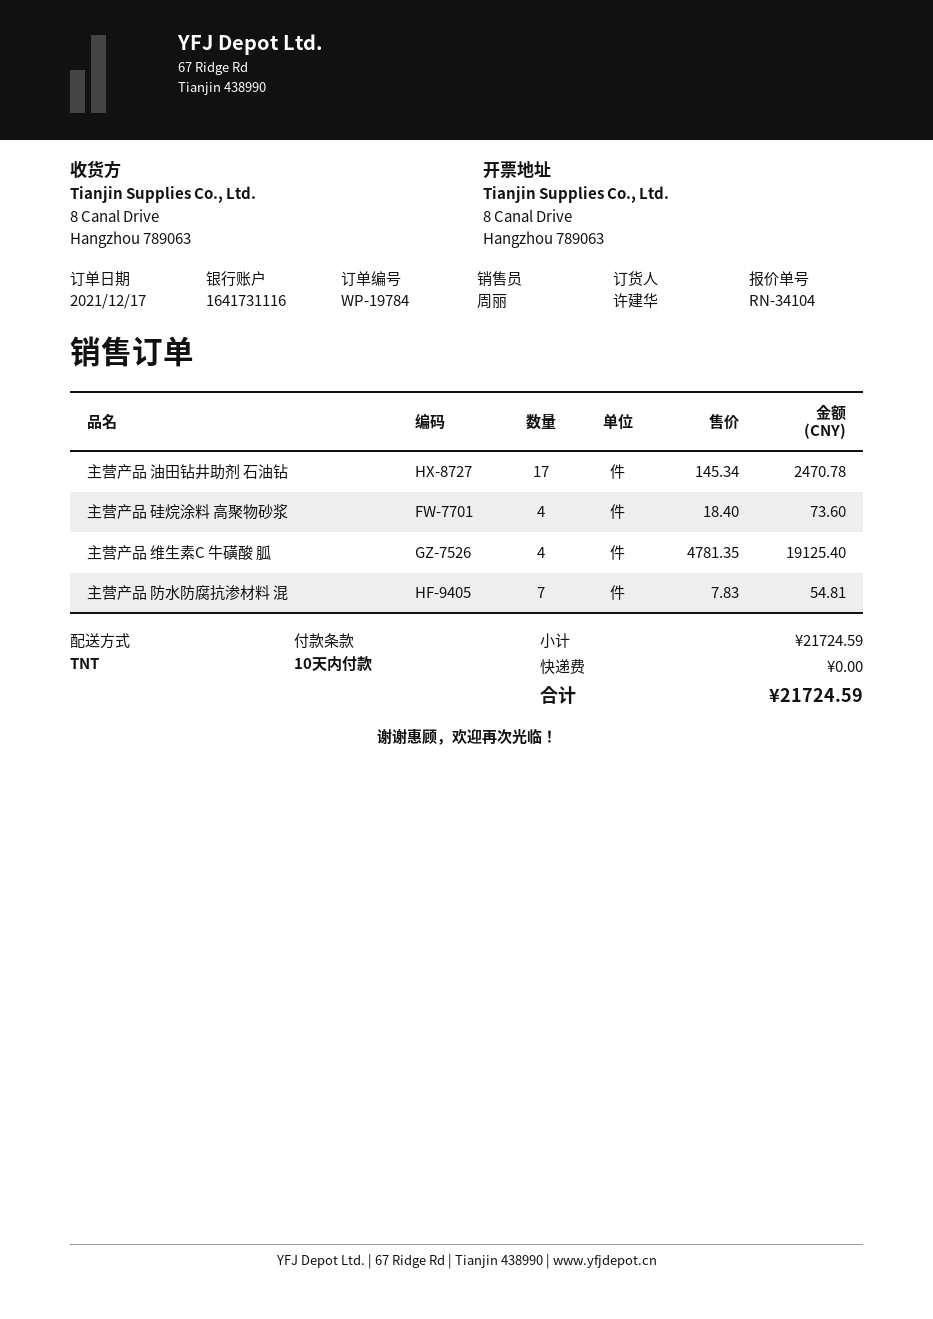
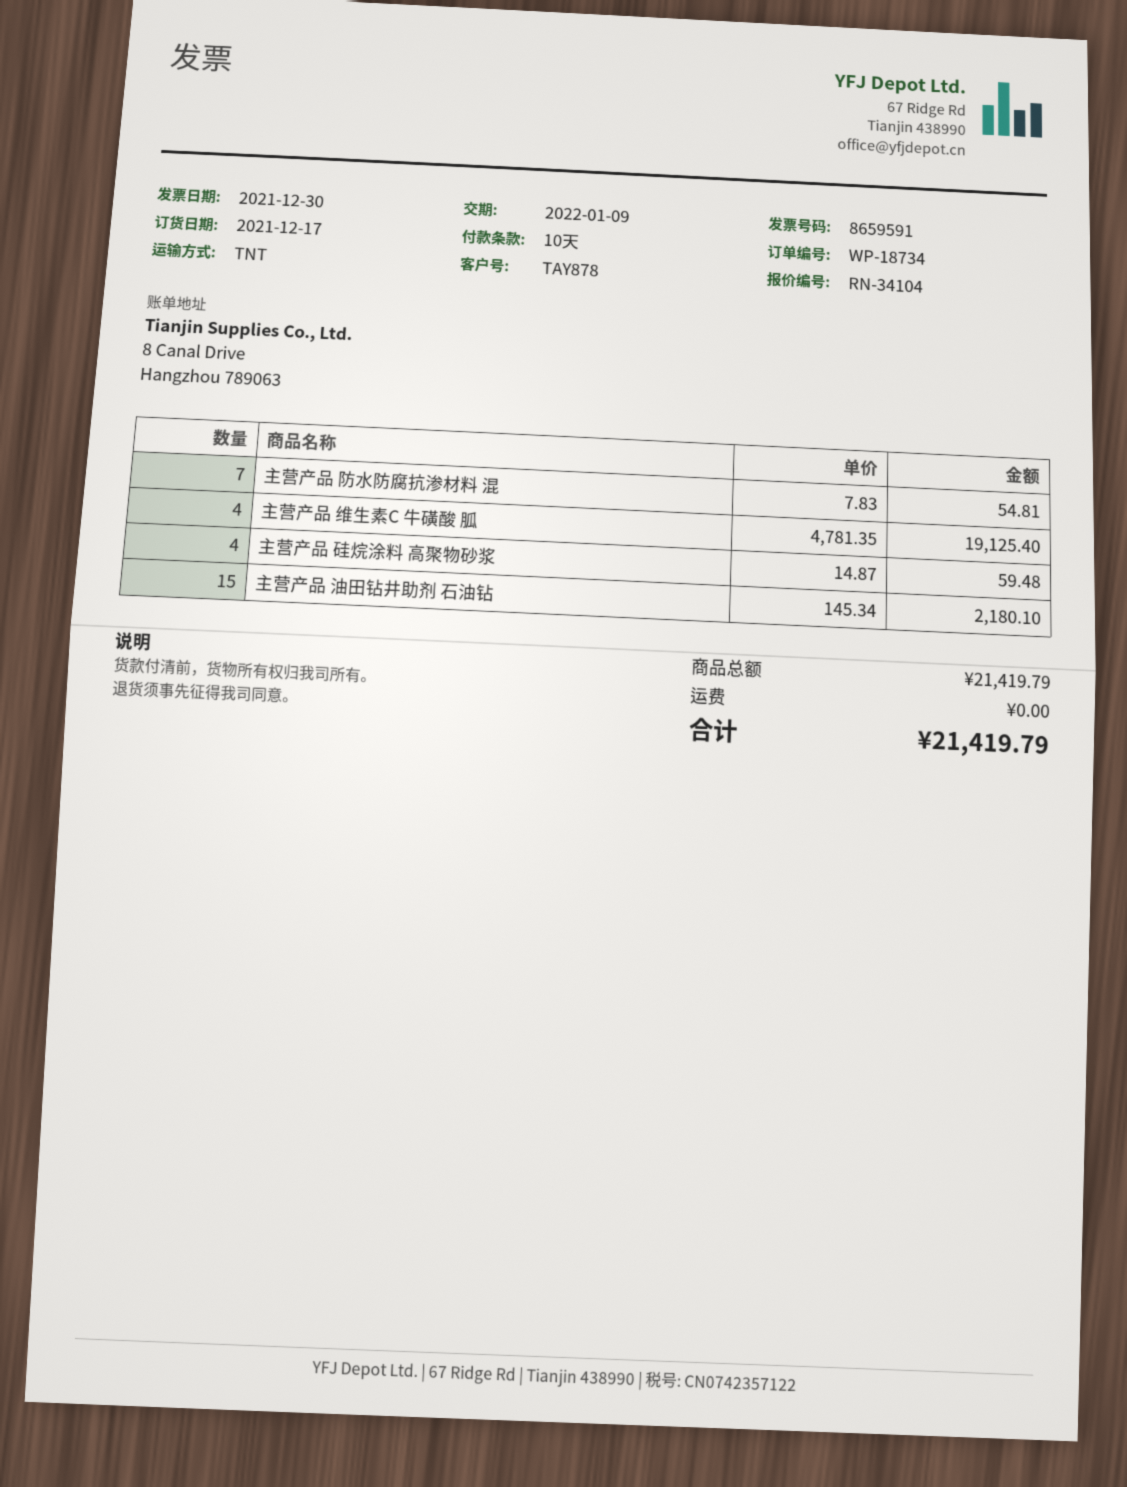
order number: WP-19784 -> WP-18734
主营产品 油田钻井助剂 石油钻: 17 x 145.34 = 2470.78 -> 15 x 145.34 = 2180.10
主营产品 硅烷涂料 高聚物砂浆: 4 x 18.40 = 73.60 -> 4 x 14.87 = 59.48
subtotal: 21724.59 -> 21419.79
total: 21724.59 -> 21419.79

